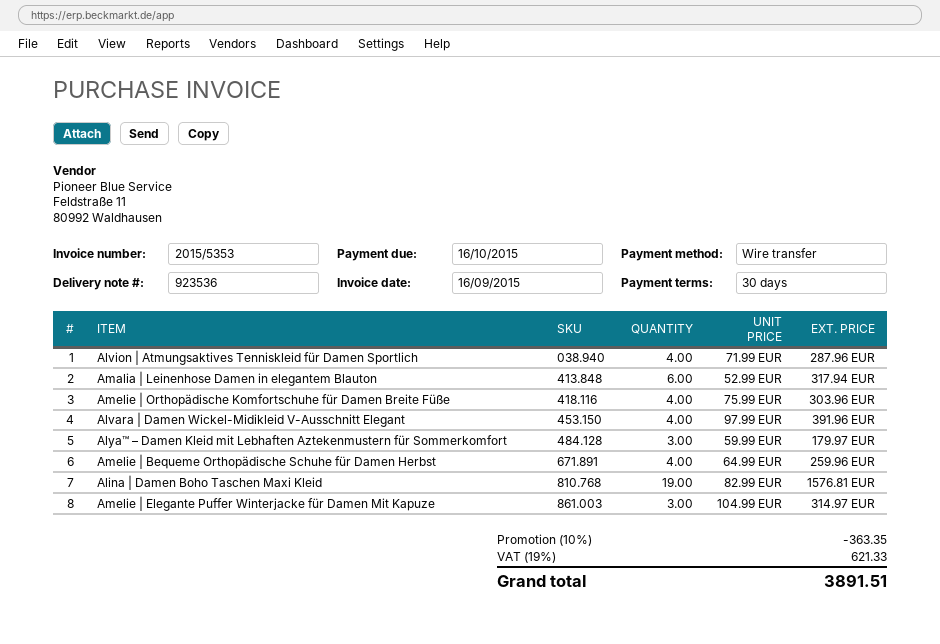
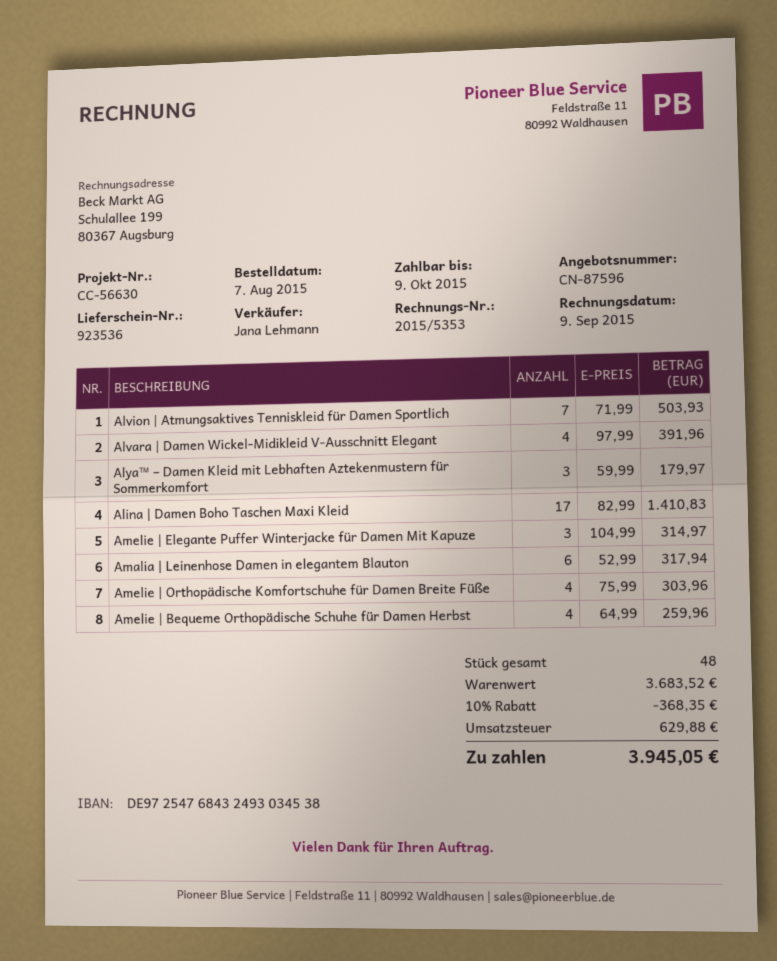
invoice date: 2015-09-16 -> 2015-09-09
due date: 2015-10-16 -> 2015-10-09
Alvion | Atmungsaktives Tenniskleid für Damen Sportlich: 4 x 71.99 = 287.96 -> 7 x 71.99 = 503.93
Alina | Damen Boho Taschen Maxi Kleid: 19 x 82.99 = 1576.81 -> 17 x 82.99 = 1410.83
discount: 10% = 363.35 -> 10% = 368.35
tax: 621.33 -> 629.88
total: 3891.51 -> 3945.05

